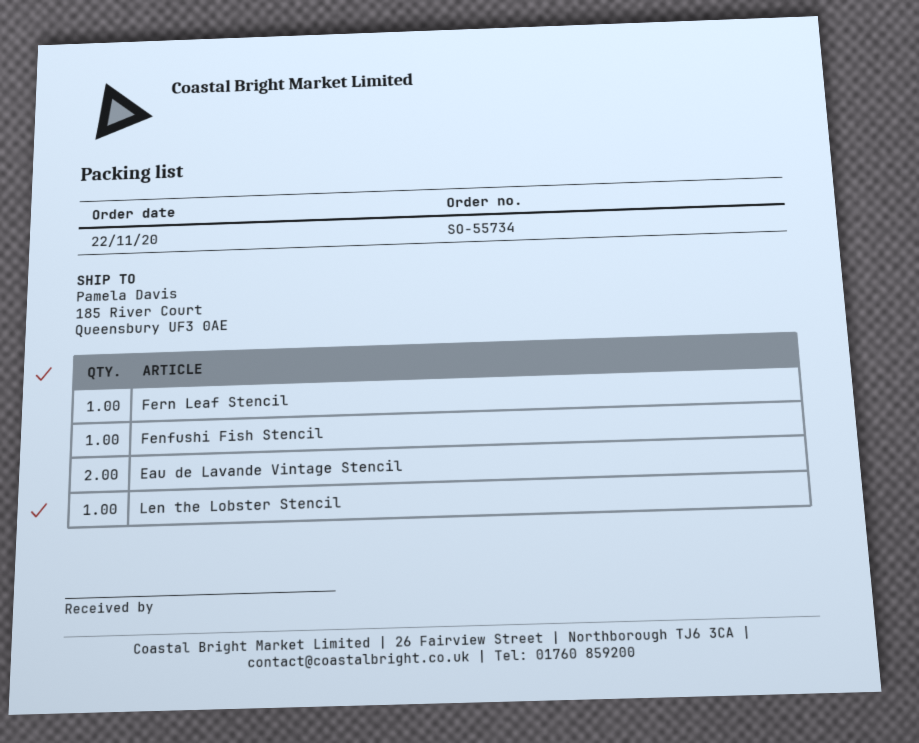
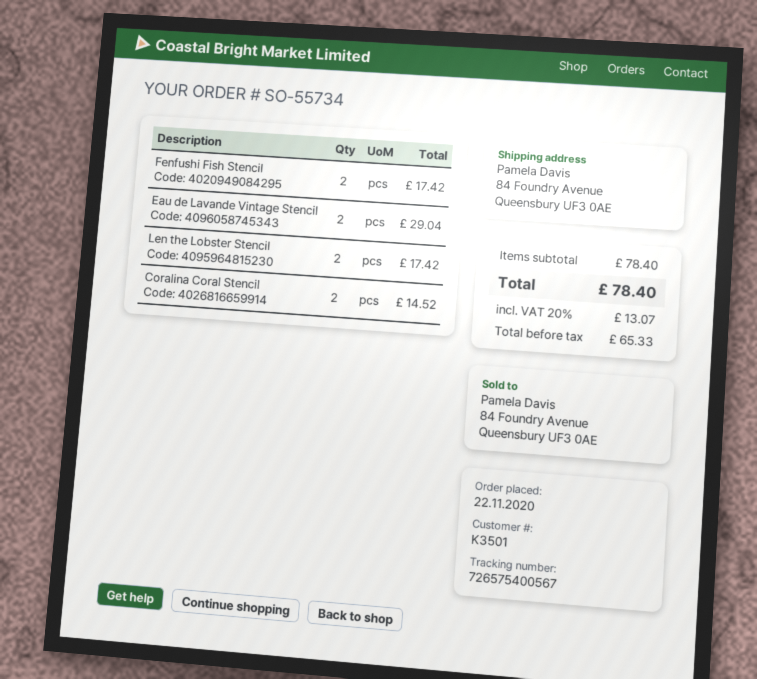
ship to: 185 River Court, Queensbury UF3 0AE -> 84 Foundry Avenue, Queensbury UF3 0AE
Fern Leaf Stencil: 1 -> none
Fenfushi Fish Stencil: 1 -> 2
Len the Lobster Stencil: 1 -> 2
Coralina Coral Stencil: none -> 2

